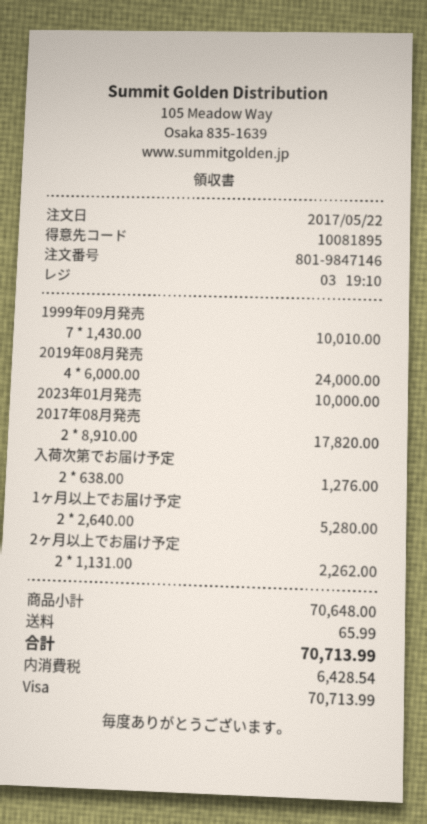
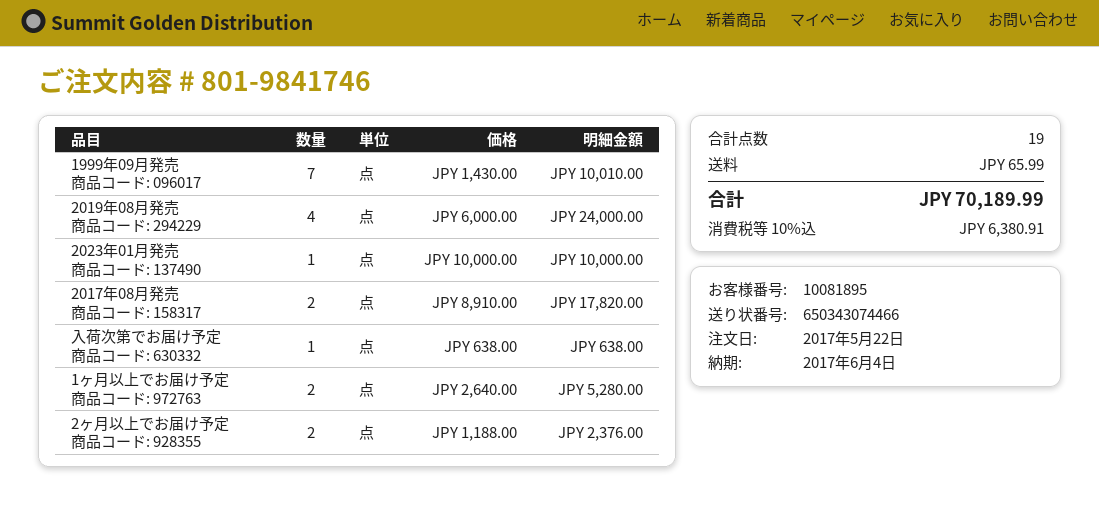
order number: 801-9847146 -> 801-9841746
入荷次第でお届け予定: 2 x 638.00 = 1276.00 -> 1 x 638.00 = 638.00
2ヶ月以上でお届け予定: 2 x 1131.00 = 2262.00 -> 2 x 1188.00 = 2376.00
tax: 6428.54 -> 6380.91
total: 70713.99 -> 70189.99

